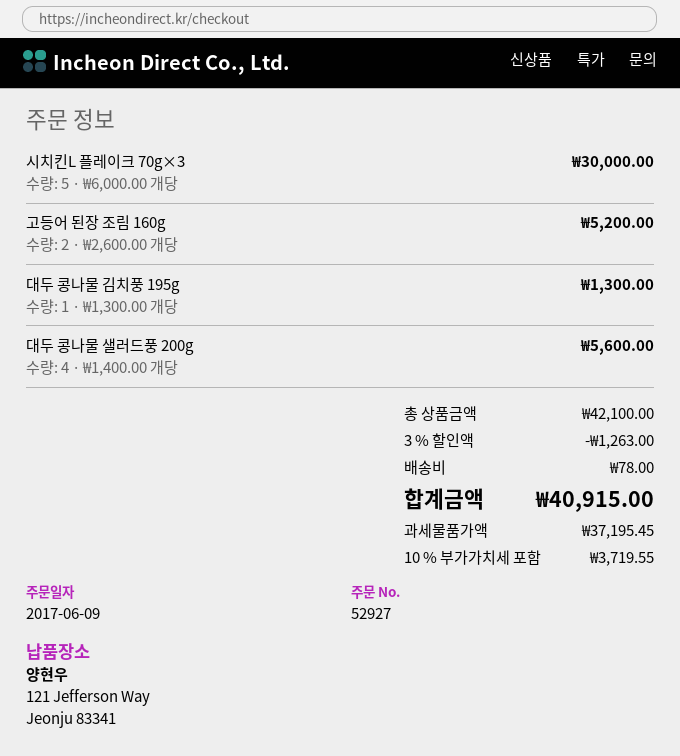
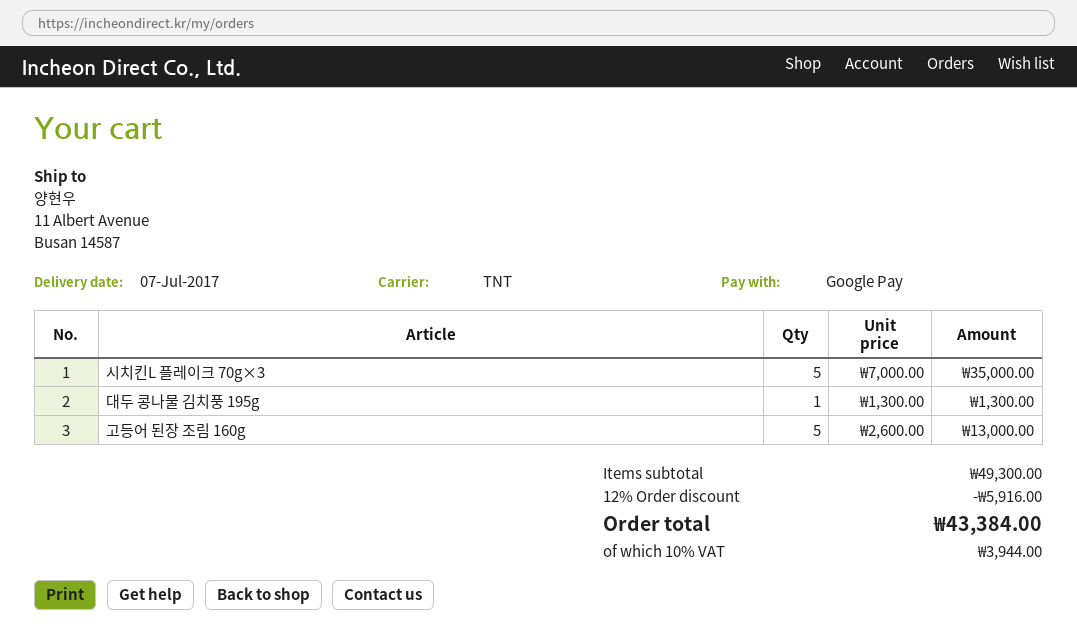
ship to: 121 Jefferson Way, Jeonju 83341 -> 11 Albert Avenue, Busan 14587
시치킨L 플레이크 70g×3: 5 x 6000.00 = 30000.00 -> 5 x 7000.00 = 35000.00
고등어 된장 조림 160g: 2 x 2600.00 = 5200.00 -> 5 x 2600.00 = 13000.00
대두 콩나물 샐러드풍 200g: 4 x 1400.00 = 5600.00 -> none
subtotal: 42100.00 -> 49300.00
discount: 3% = 1263.00 -> 12% = 5916.00
shipping: 78.00 -> none
tax: 10% = 3719.55 -> 10% = 3944.00
total: 40915.00 -> 43384.00

